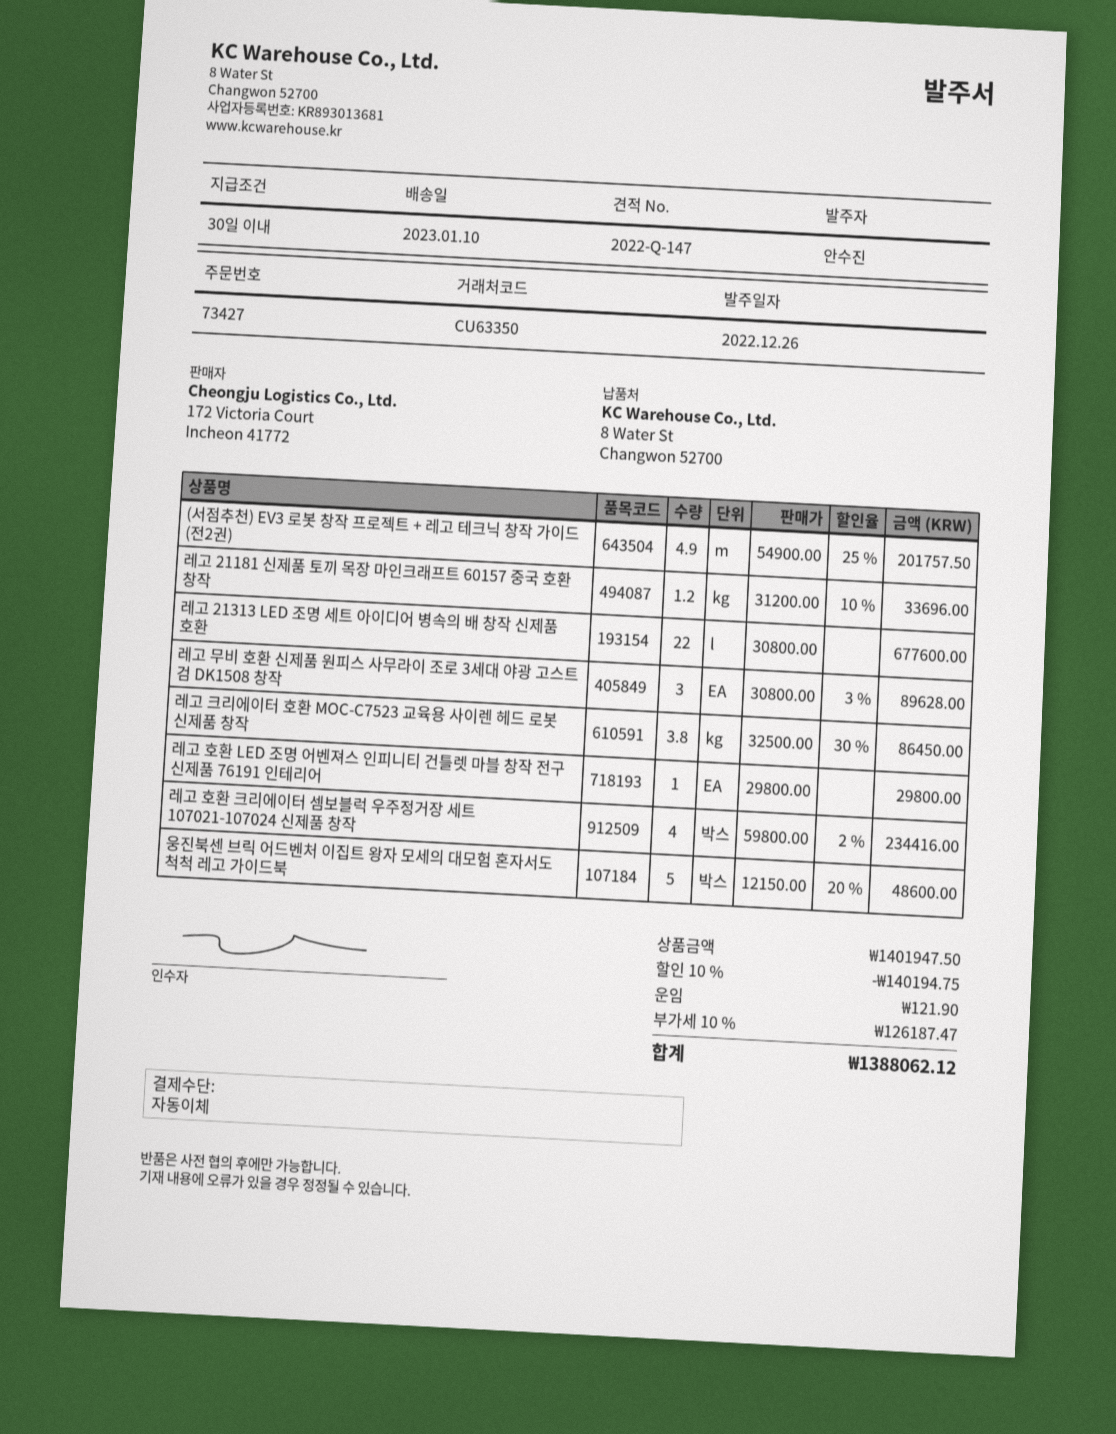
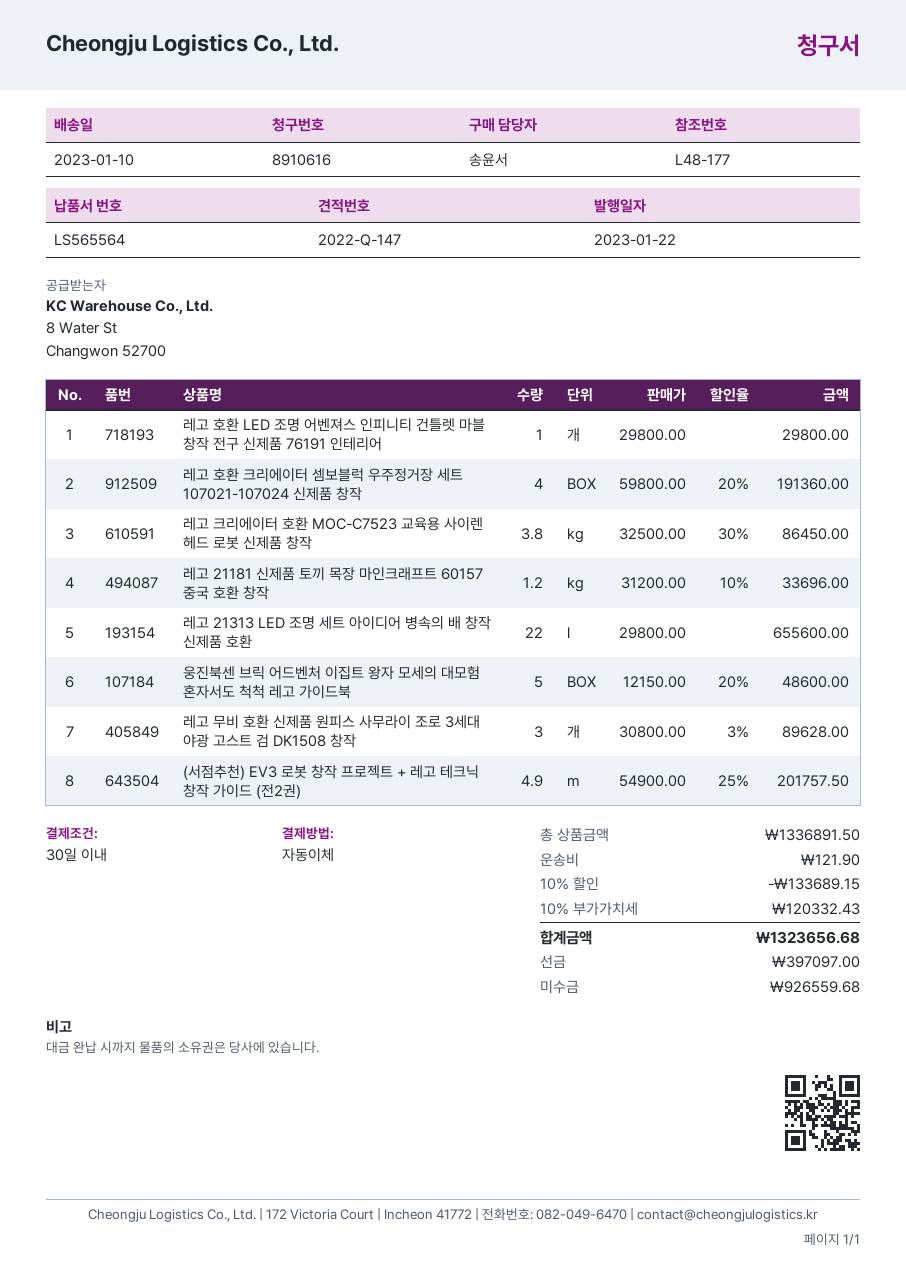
ordered by: 안수진 -> 송윤서
레고 21313 LED 조명 세트 아이디어 병속의 배 창작 신제품 호환: 22 x 30800.00 = 677600.00 -> 22 x 29800.00 = 655600.00
레고 호환 크리에이터 셈보블럭 우주정거장 세트 107021-107024 신제품 창작: 4 x 59800.00 - 2% = 234416.00 -> 4 x 59800.00 - 20% = 191360.00
subtotal: 1401947.50 -> 1336891.50
discount: 10% = 140194.75 -> 10% = 133689.15
tax: 10% = 126187.47 -> 10% = 120332.43
total: 1388062.12 -> 1323656.68

